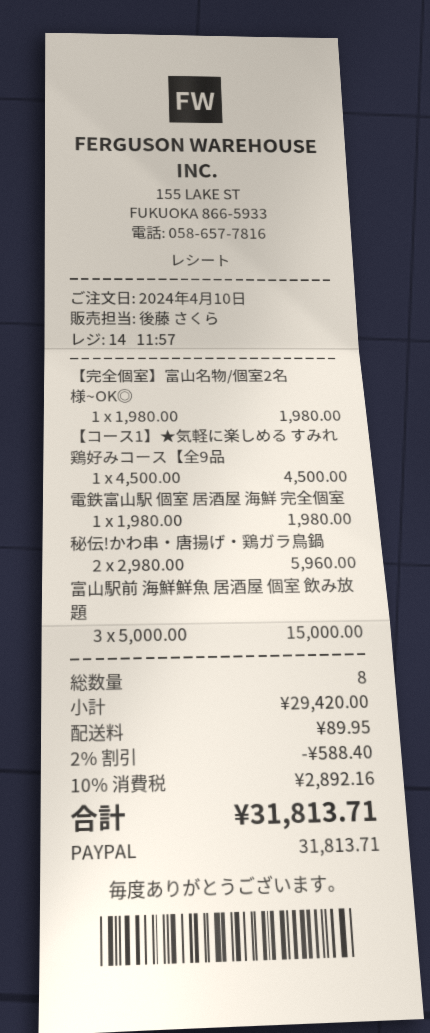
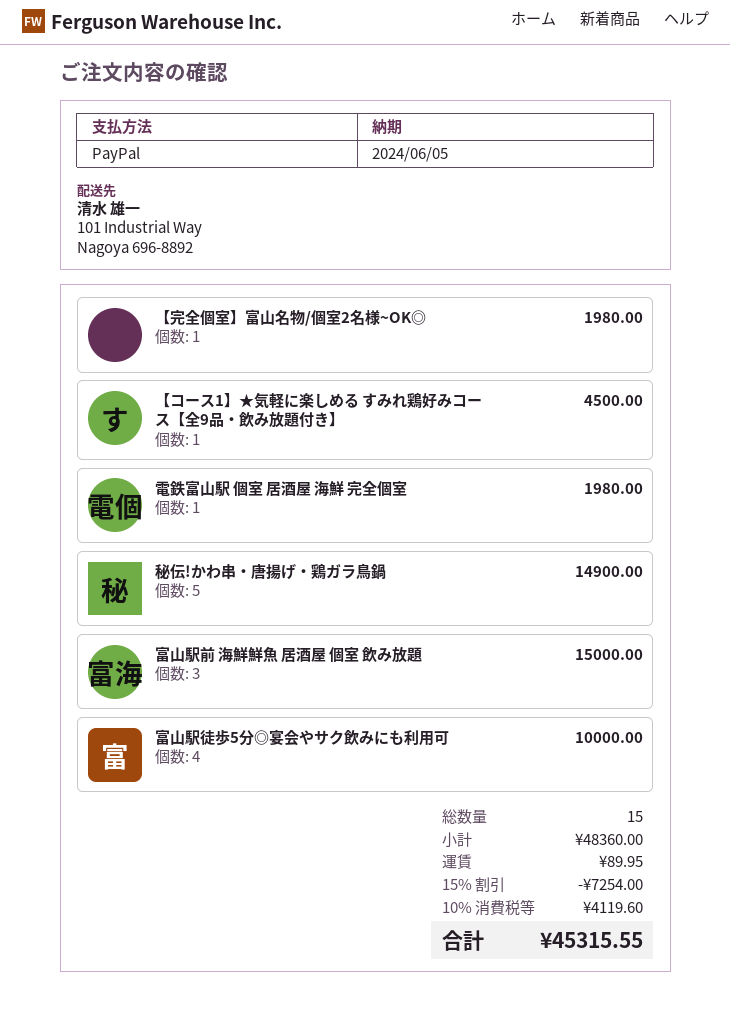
秘伝!かわ串・唐揚げ・鶏ガラ鳥鍋: 2 for 5960.00 -> 5 for 14900.00
富山駅徒歩5分◎宴会やサク飲みにも利用可: none -> 4 for 10000.00
total quantity: 8 -> 15
subtotal: 29420.00 -> 48360.00
discount: 2% = 588.40 -> 15% = 7254.00
tax: 10% = 2892.16 -> 10% = 4119.60
total: 31813.71 -> 45315.55

